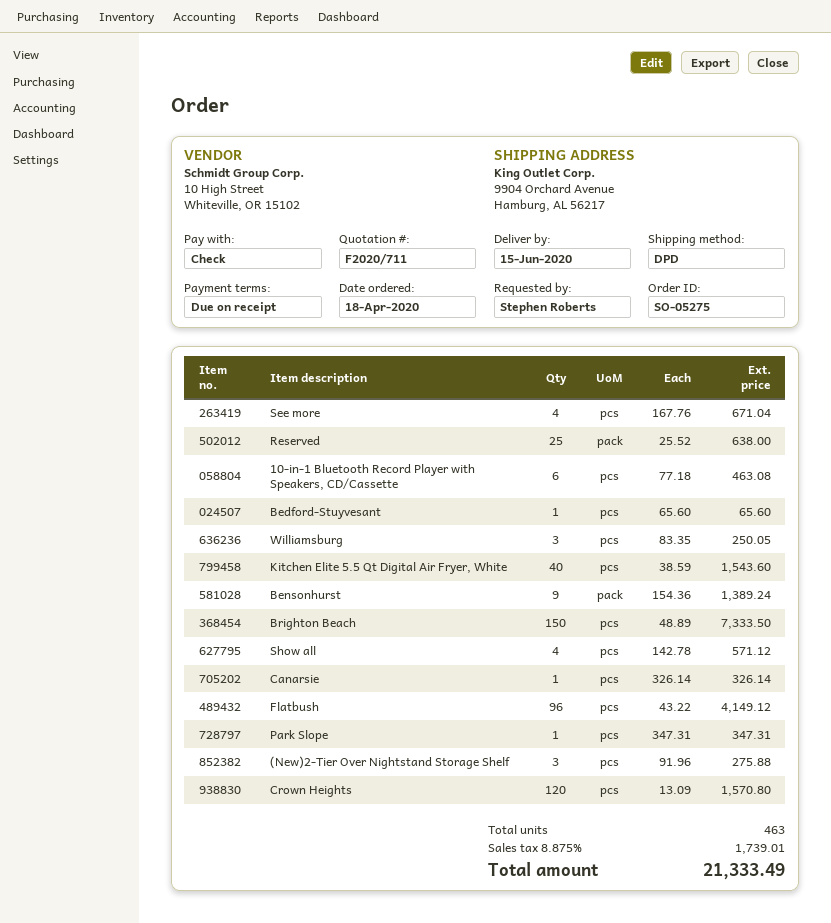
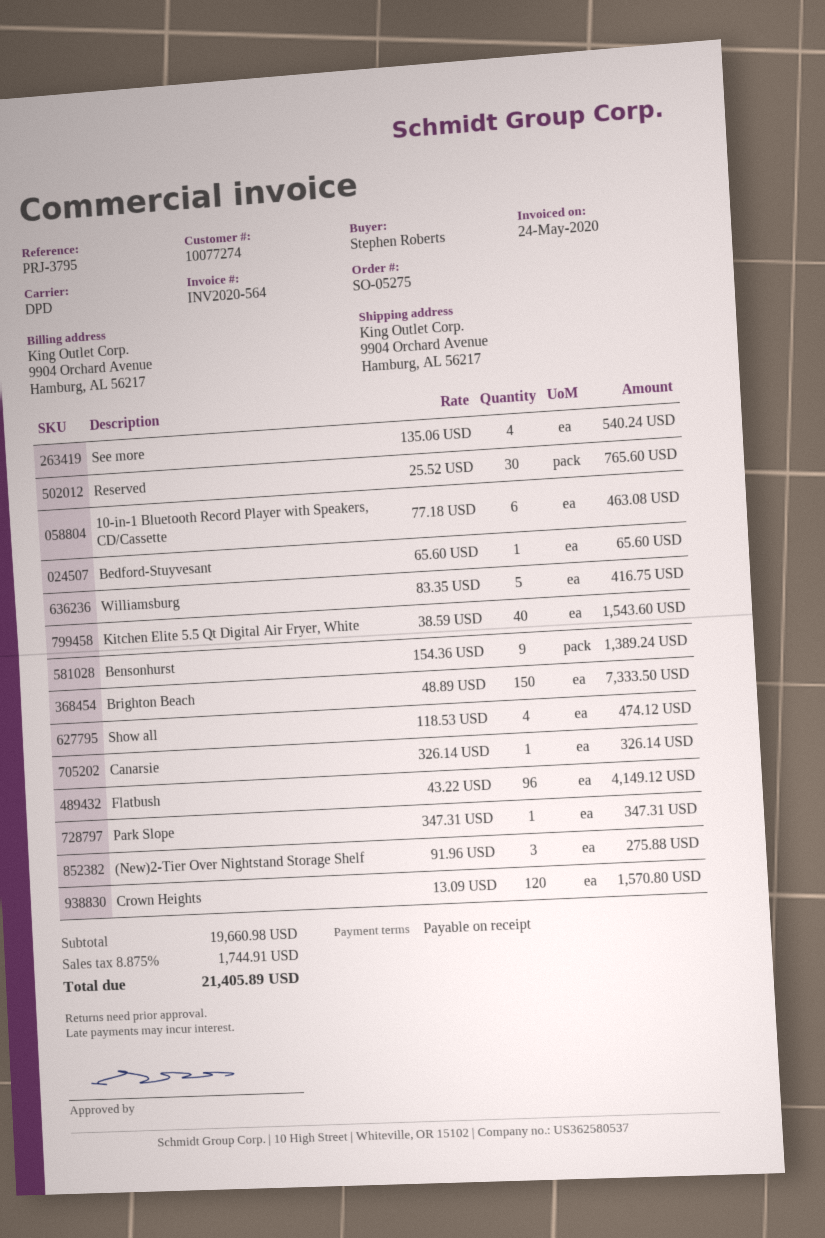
See more: 4 x 167.76 = 671.04 -> 4 x 135.06 = 540.24
Reserved: 25 x 25.52 = 638.00 -> 30 x 25.52 = 765.60
Williamsburg: 3 x 83.35 = 250.05 -> 5 x 83.35 = 416.75
Show all: 4 x 142.78 = 571.12 -> 4 x 118.53 = 474.12
tax: 8.875% = 1739.01 -> 8.875% = 1744.91
total: 21333.49 -> 21405.89

